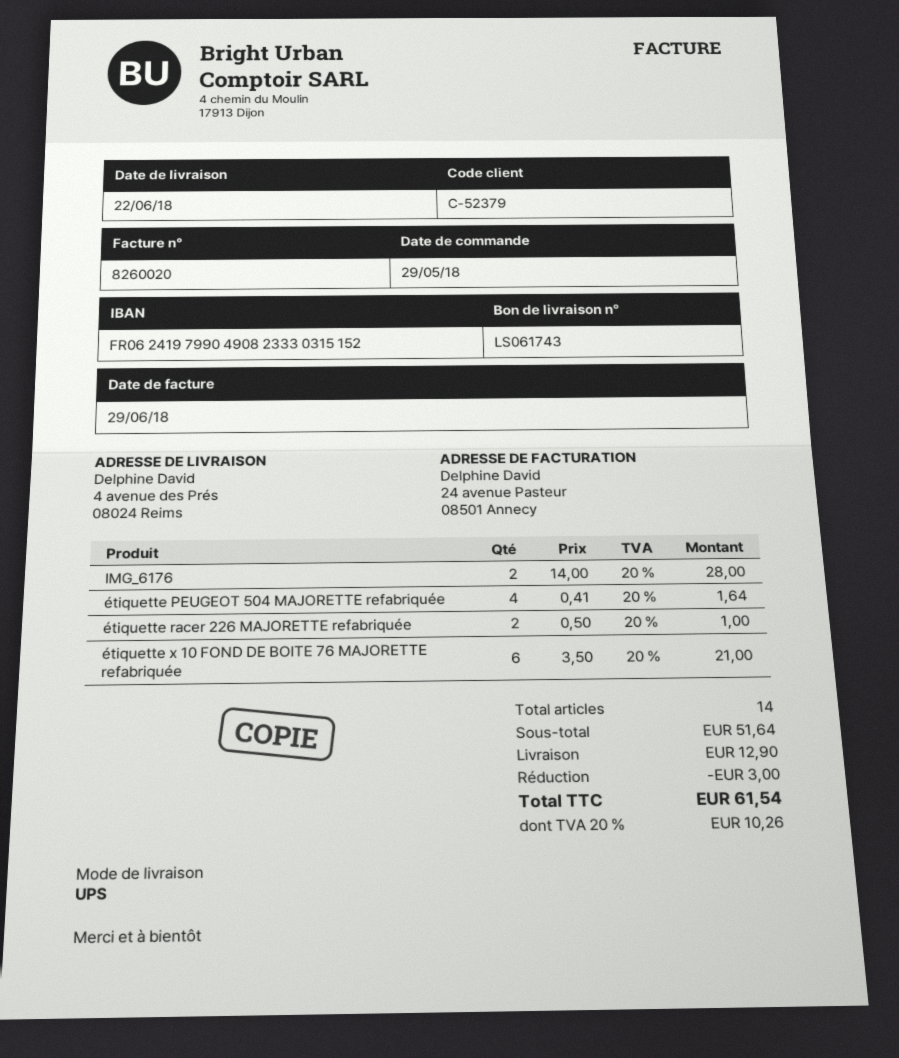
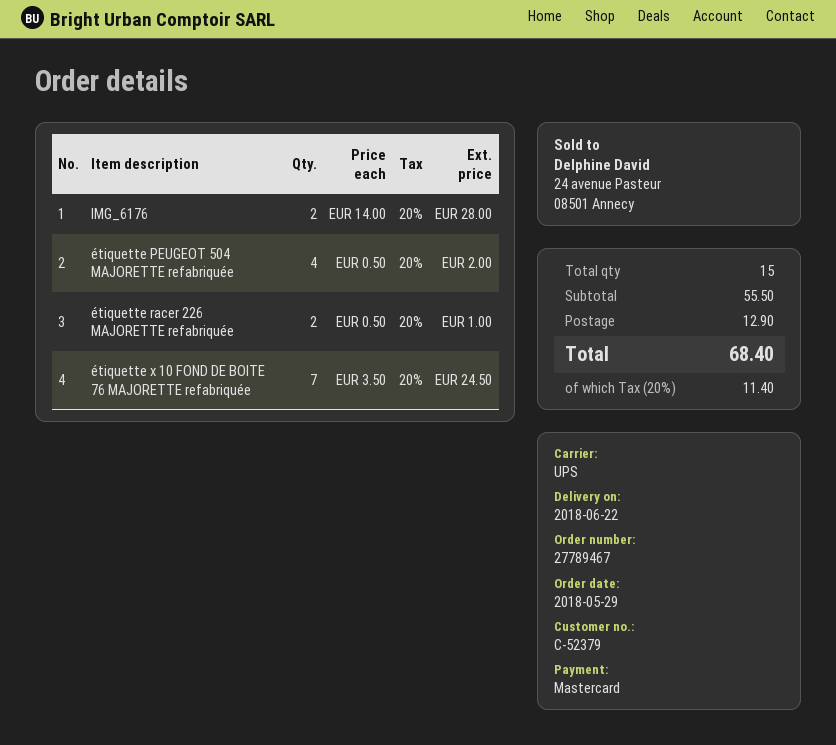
étiquette PEUGEOT 504 MAJORETTE refabriquée: 4 x 0.41 = 1.64 -> 4 x 0.50 = 2.00
étiquette x 10 FOND DE BOITE 76 MAJORETTE refabriquée: 6 x 3.50 = 21.00 -> 7 x 3.50 = 24.50
total quantity: 14 -> 15
subtotal: 51.64 -> 55.50
discount: 3.00 -> none
tax: 20% = 10.26 -> 20% = 11.40
total: 61.54 -> 68.40

